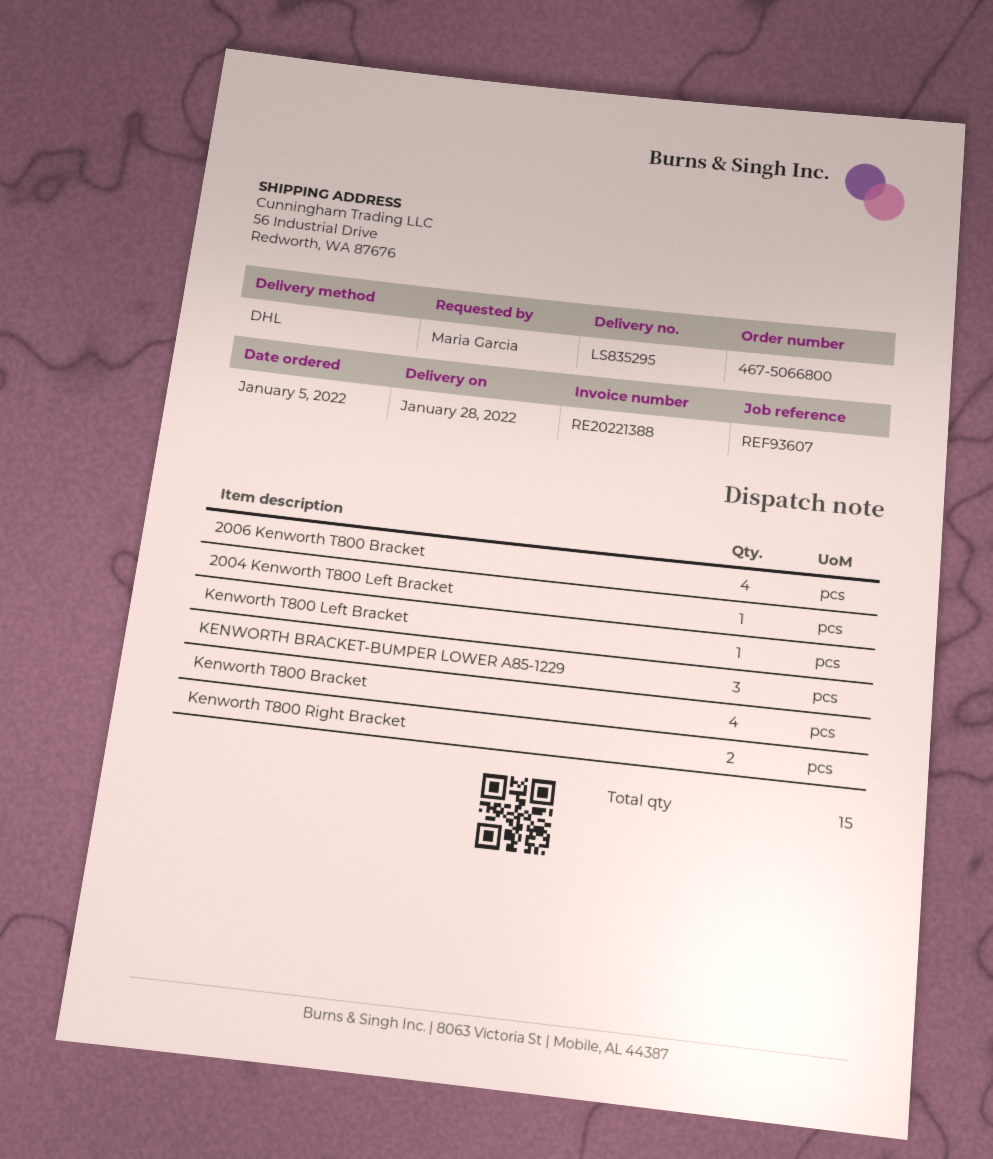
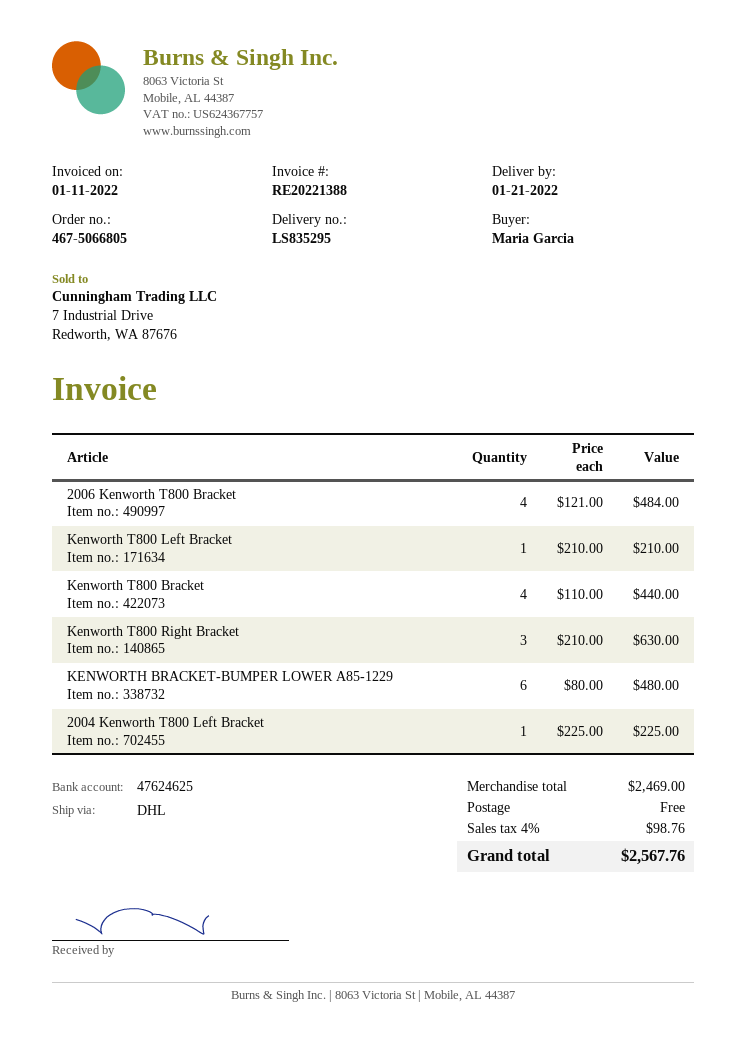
order number: 467-5066800 -> 467-5066805
delivery date: 2022-01-28 -> 2022-01-21
KENWORTH BRACKET-BUMPER LOWER A85-1229: 3 -> 6
Kenworth T800 Right Bracket: 2 -> 3

